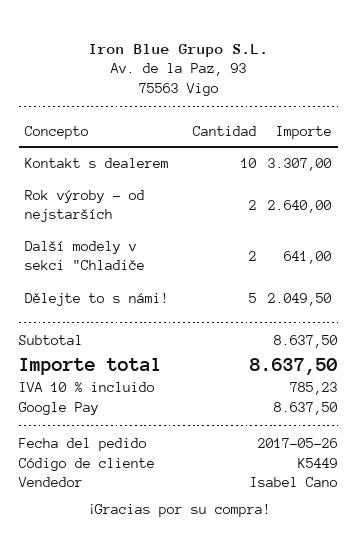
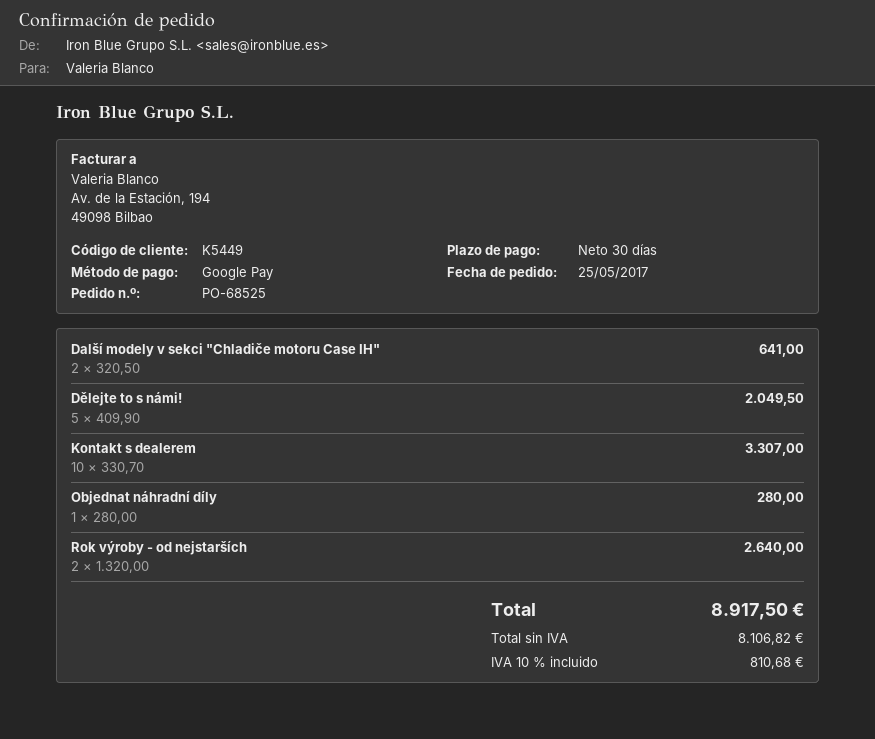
order date: 2017-05-26 -> 2017-05-25
Objednat náhradní díly: none -> 1 for 280.00
tax: 10% = 785.23 -> 10% = 810.68
total: 8637.50 -> 8917.50

